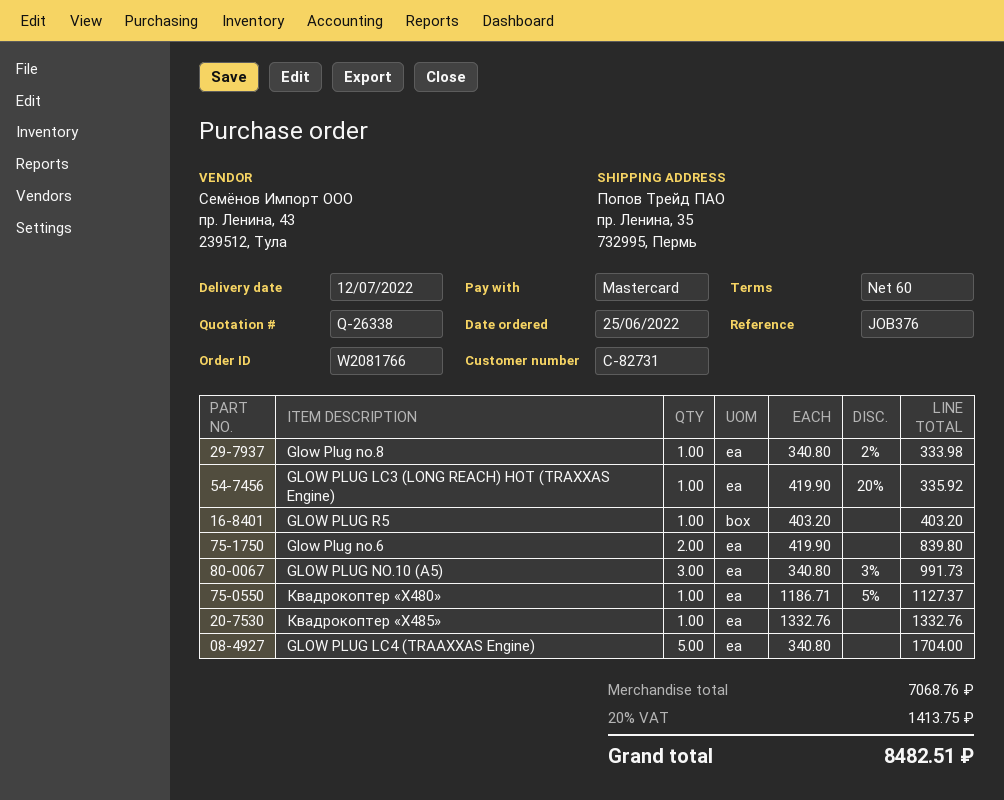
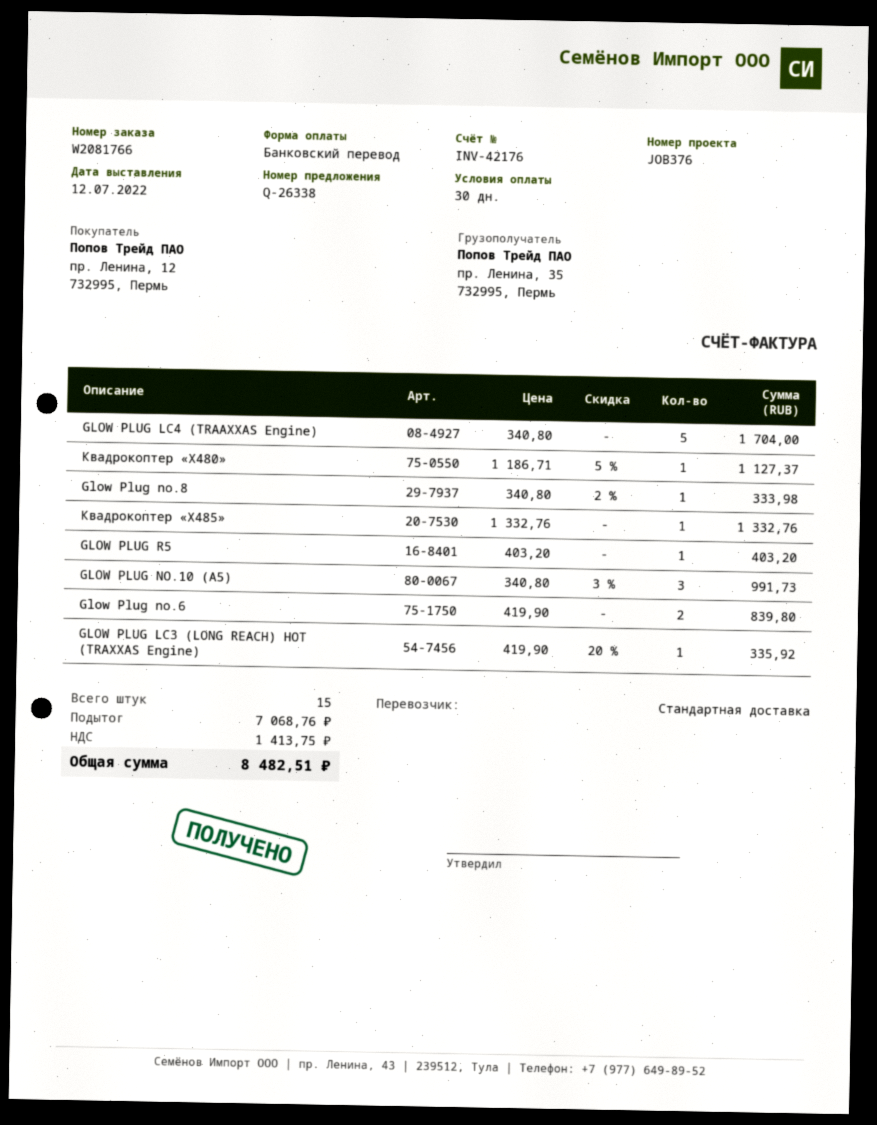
payment terms: 60 days -> 30 days
payment method: Mastercard -> bank transfer

